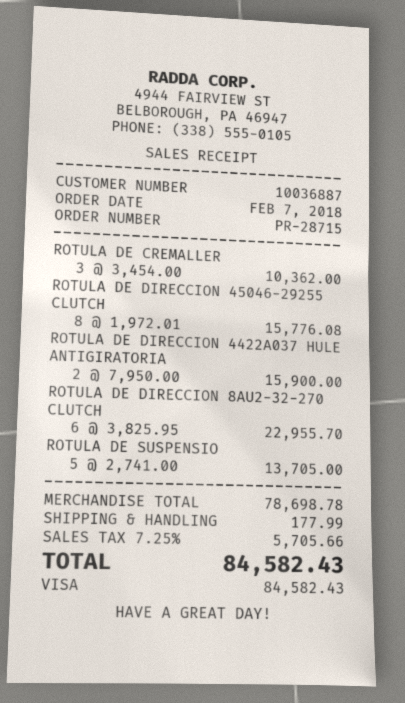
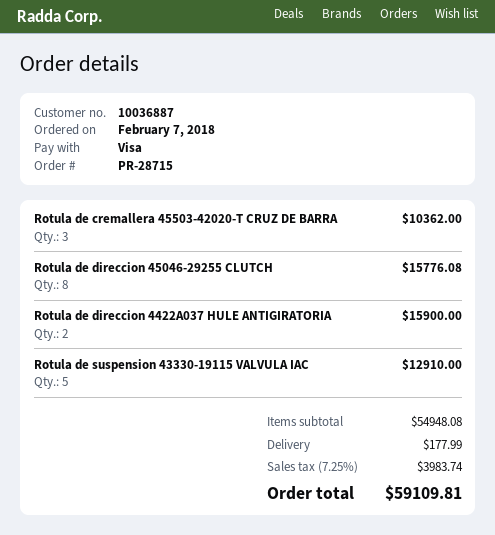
ROTULA DE DIRECCION 8AU2-32-270 CLUTCH: 6 for 22955.70 -> none
ROTULA DE SUSPENSIO: 5 for 13705.00 -> 5 for 12910.00
subtotal: 78698.78 -> 54948.08
tax: 7.25% = 5705.66 -> 7.25% = 3983.74
total: 84582.43 -> 59109.81

